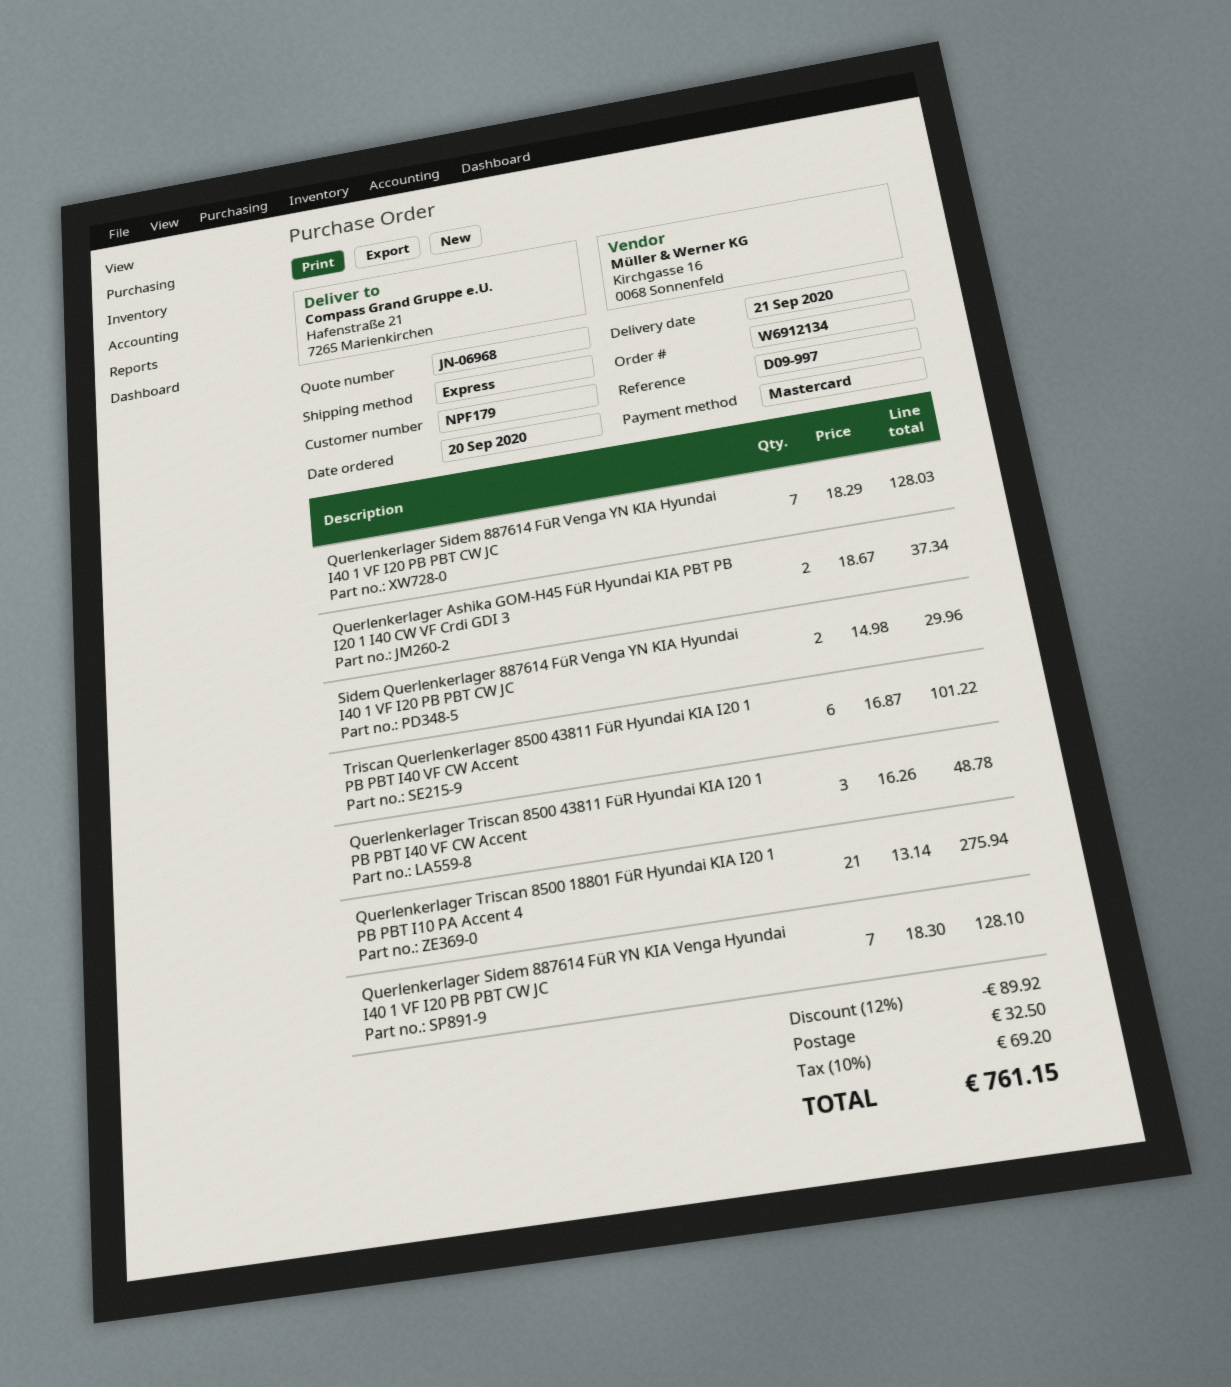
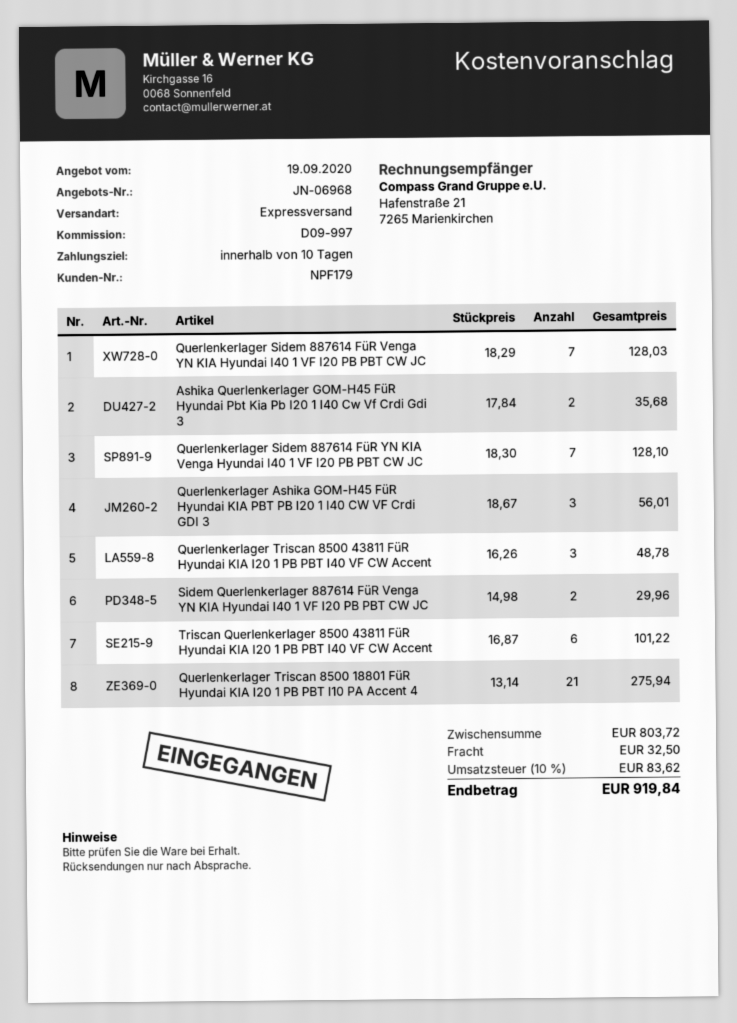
Querlenkerlager Ashika GOM-H45 FüR Hyundai KIA PBT PB I20 1 I40 CW VF Crdi GDI 3: 2 x 18.67 = 37.34 -> 3 x 18.67 = 56.01
Ashika Querlenkerlager GOM-H45 FüR Hyundai Pbt Kia Pb I20 1 I40 Cw Vf Crdi Gdi 3: none -> 2 x 17.84 = 35.68
discount: 12% = 89.92 -> none
tax: 10% = 69.20 -> 10% = 83.62
total: 761.15 -> 919.84

